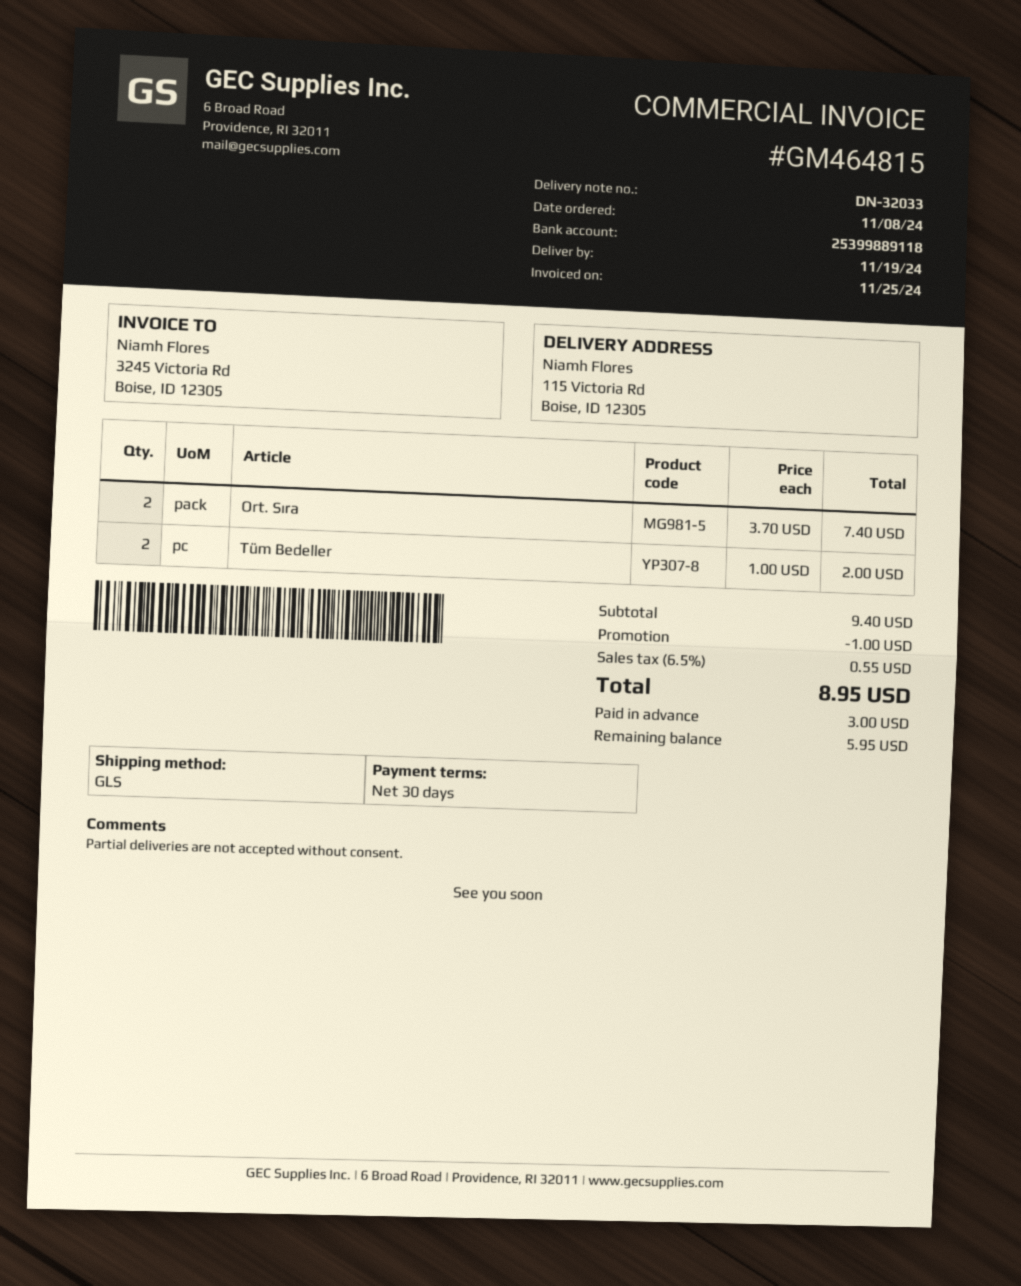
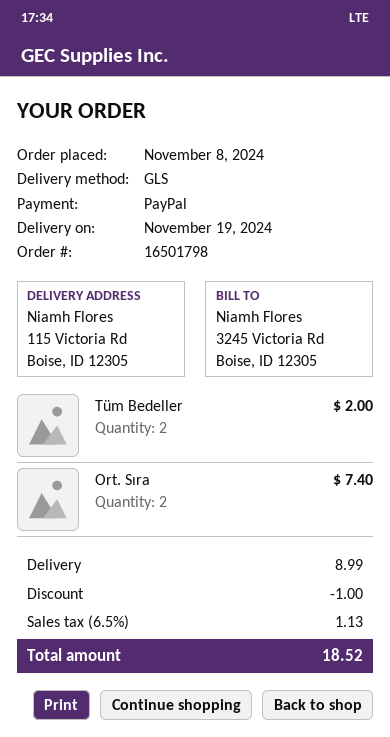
shipping: none -> 8.99
tax: 6.5% = 0.55 -> 6.5% = 1.13
total: 8.95 -> 18.52

